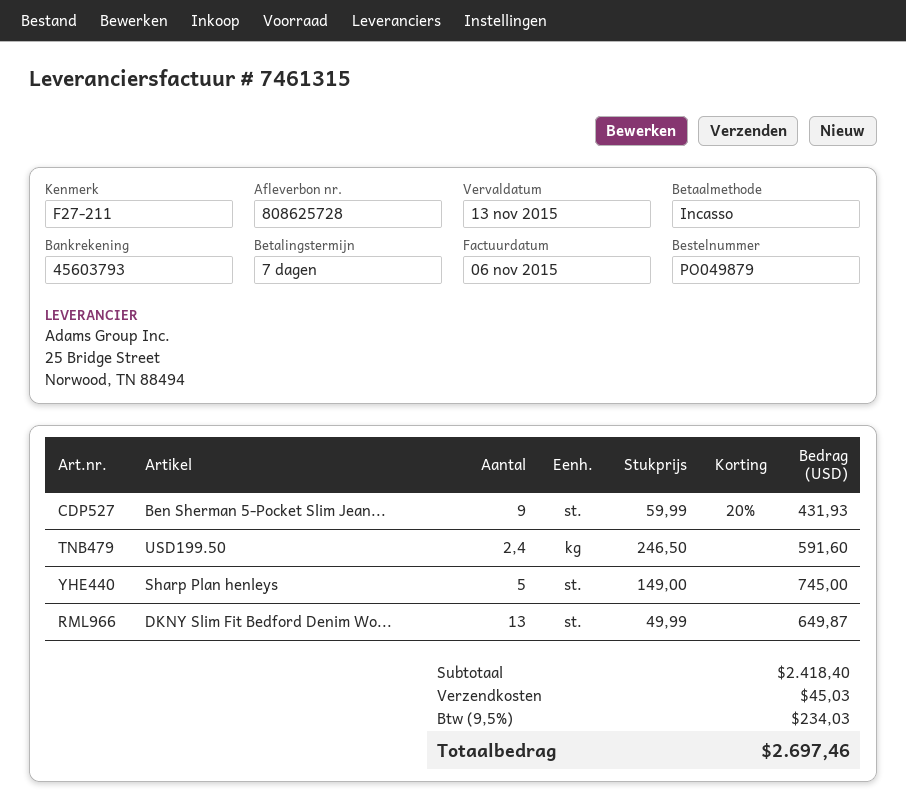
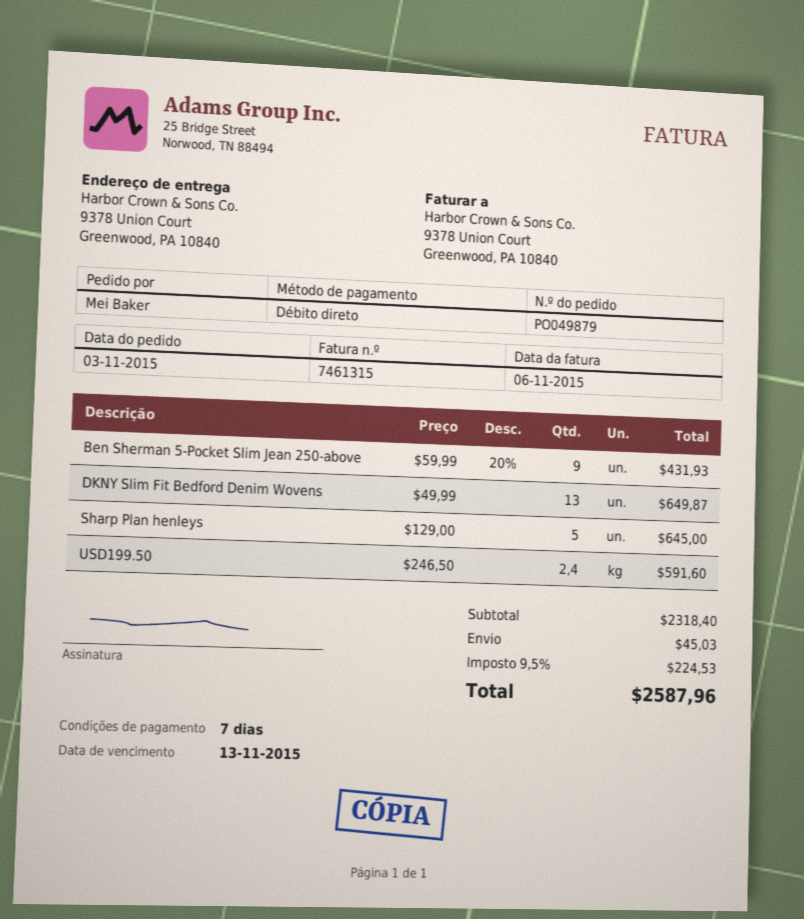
Sharp Plan henleys: 5 x 149.00 = 745.00 -> 5 x 129.00 = 645.00
subtotal: 2418.40 -> 2318.40
tax: 9.5% = 234.03 -> 9.5% = 224.53
total: 2697.46 -> 2587.96

